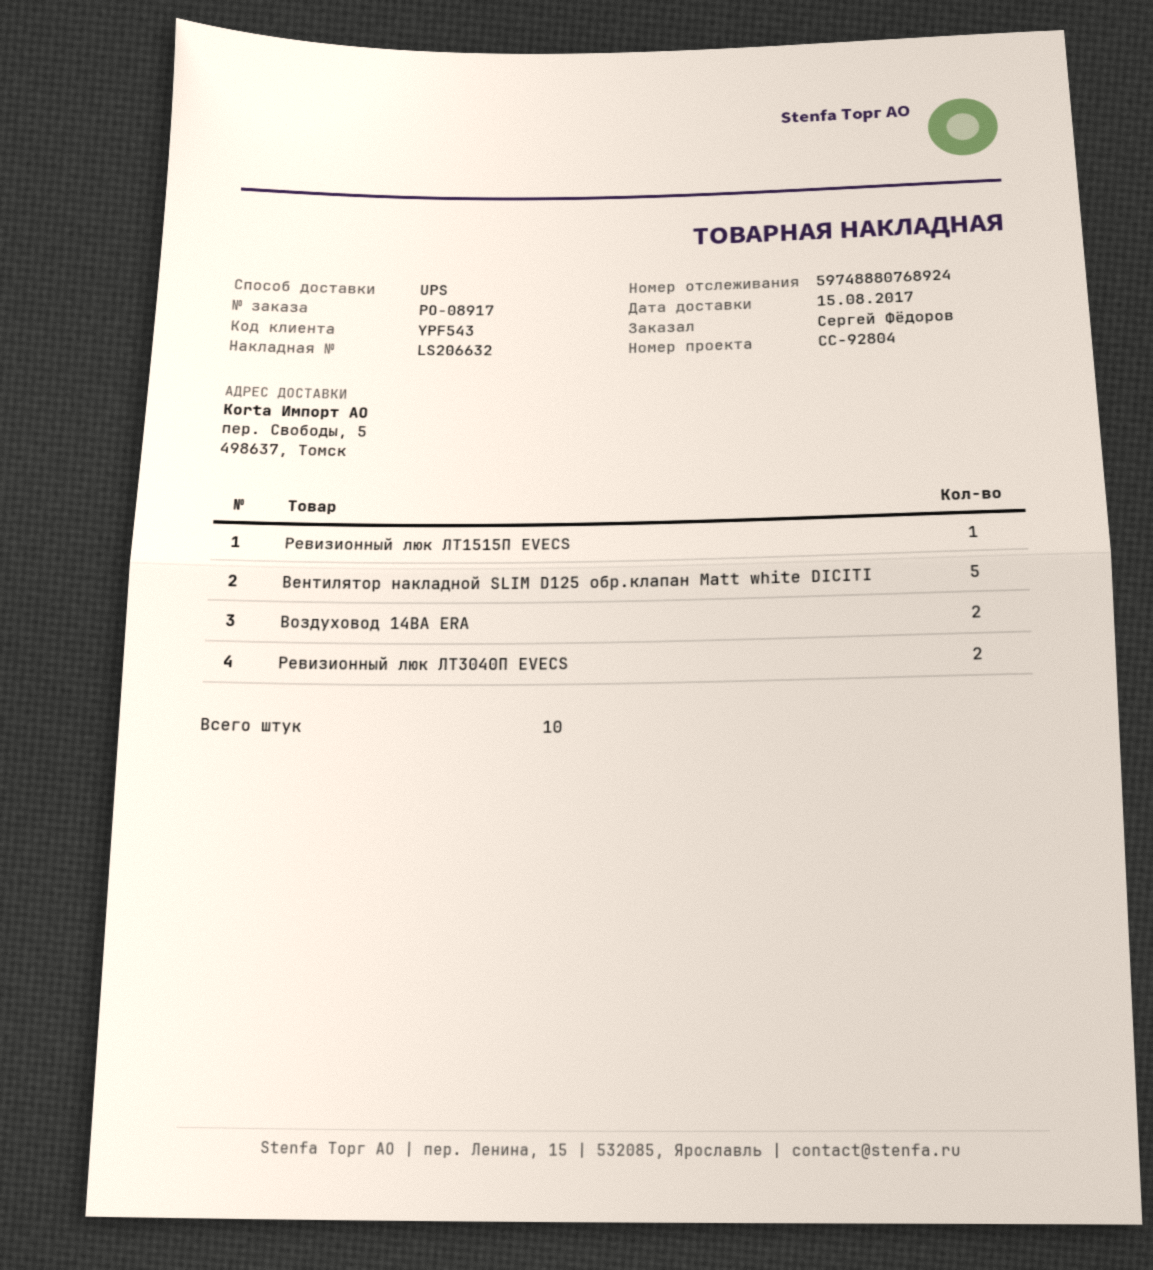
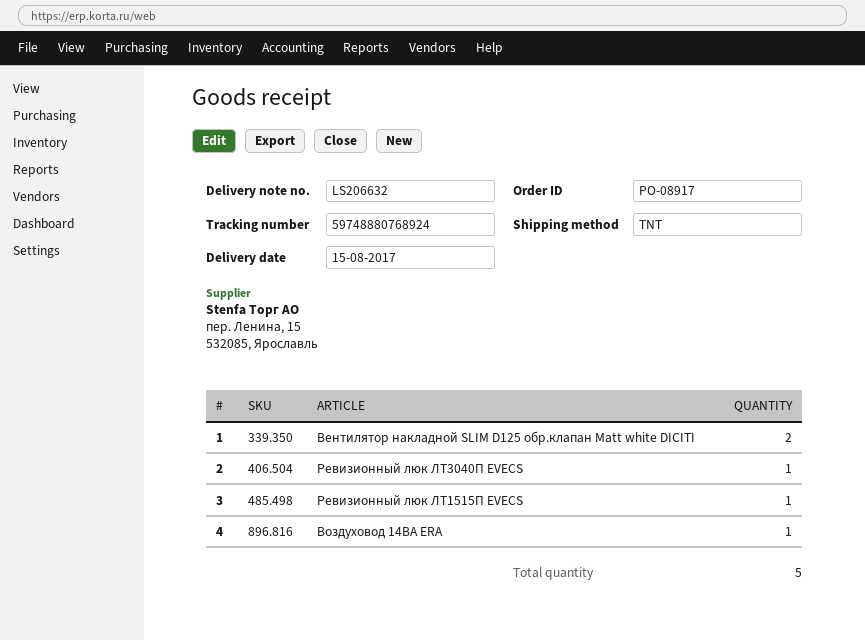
shipping method: UPS -> TNT
Вентилятор накладной SLIM D125 обр.клапан Matt white DICITI: 5 -> 2
Воздуховод 14ВА ERA: 2 -> 1
Ревизионный люк ЛТ3040П EVECS: 2 -> 1
total quantity: 10 -> 5

